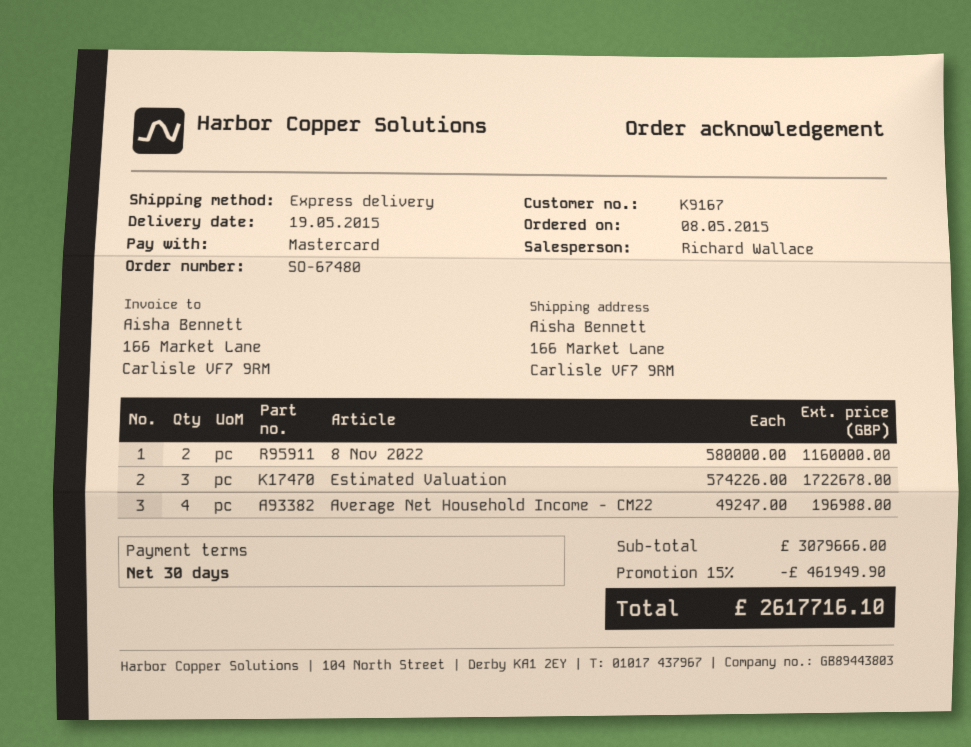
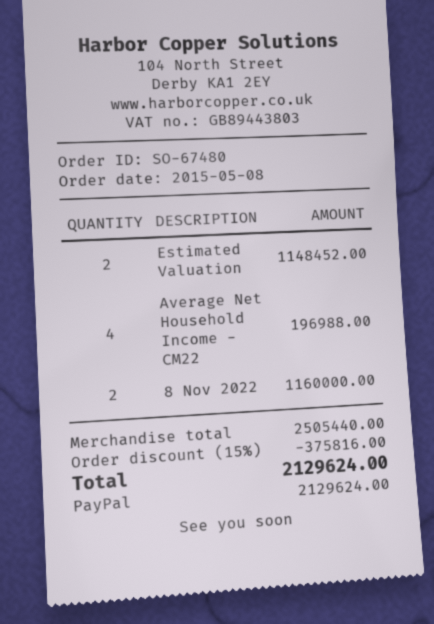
payment method: Mastercard -> PayPal
Estimated Valuation: 3 for 1722678.00 -> 2 for 1148452.00
subtotal: 3079666.00 -> 2505440.00
discount: 15% = 461949.90 -> 15% = 375816.00
total: 2617716.10 -> 2129624.00

